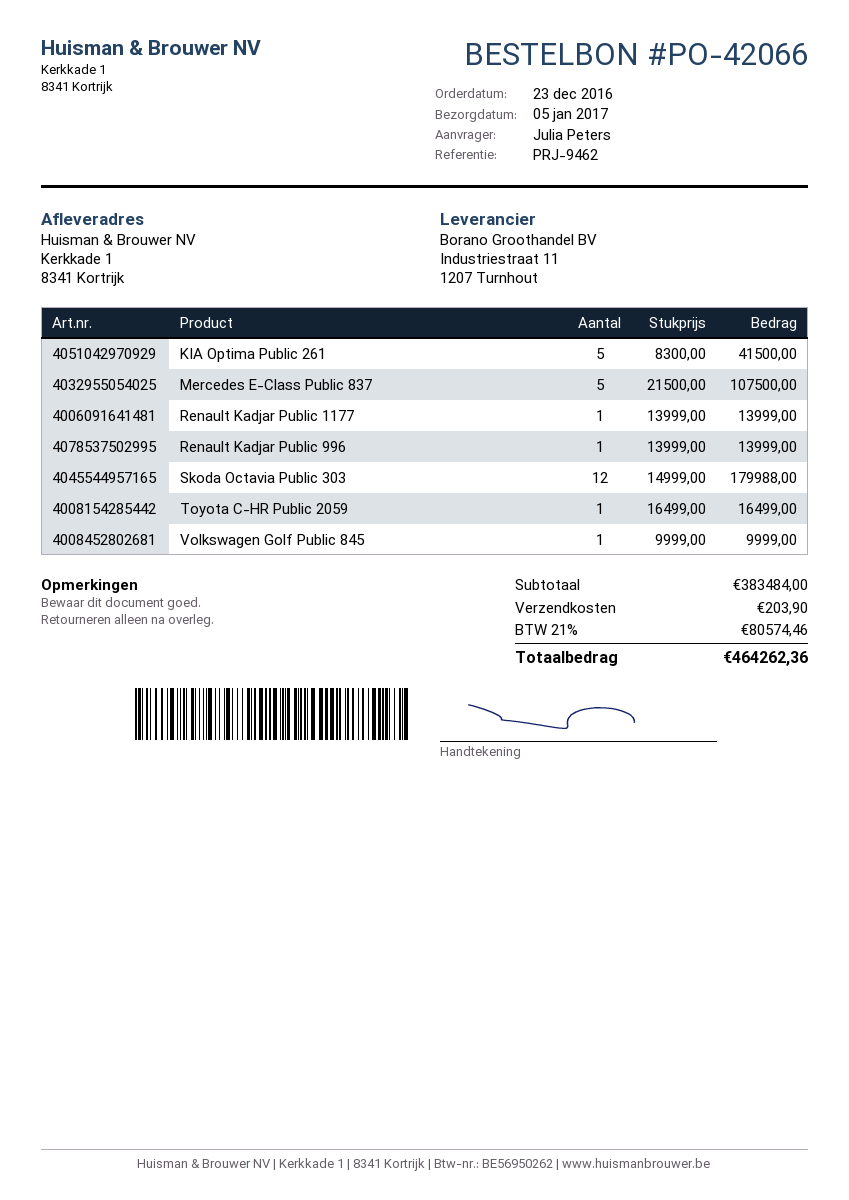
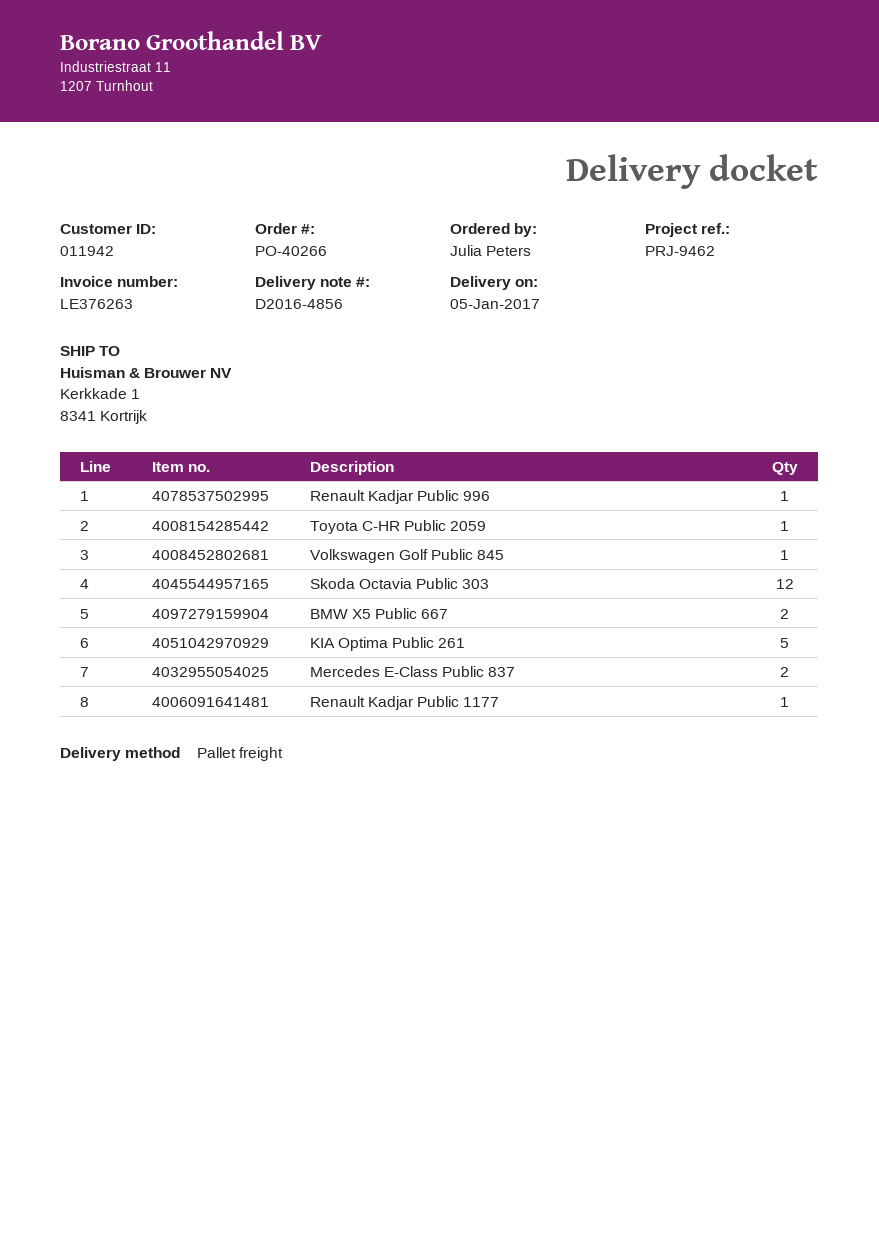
order number: PO-42066 -> PO-40266
Mercedes E-Class Public 837: 5 -> 2
BMW X5 Public 667: none -> 2

